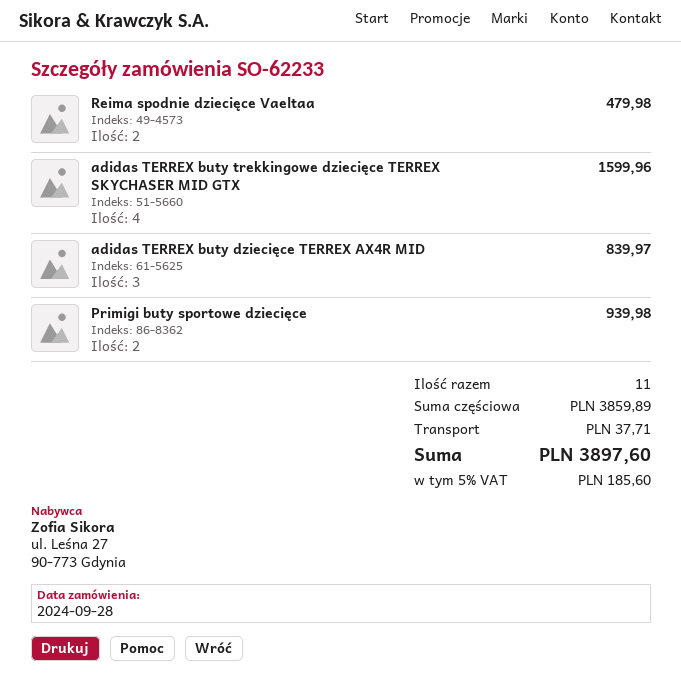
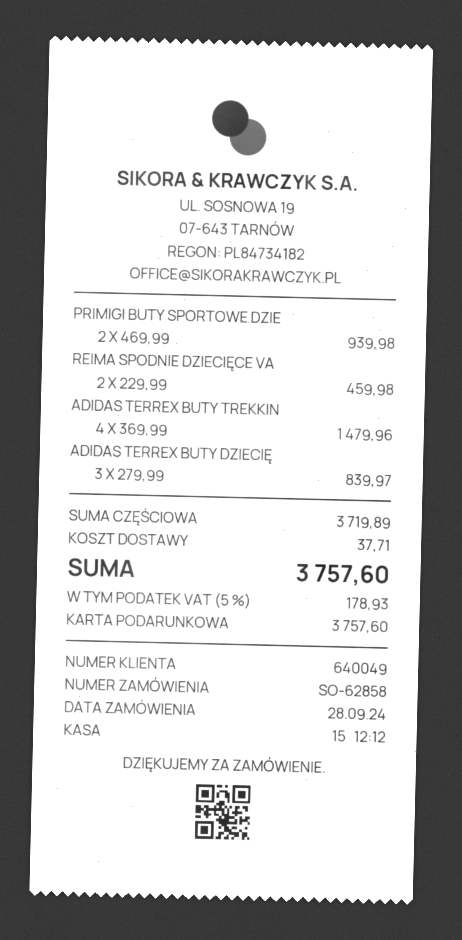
order number: SO-62233 -> SO-62858
Reima spodnie dziecięce Vaeltaa: 2 for 479.98 -> 2 for 459.98
adidas TERREX buty trekkingowe dziecięce TERREX SKYCHASER MID GTX: 4 for 1599.96 -> 4 for 1479.96
subtotal: 3859.89 -> 3719.89
tax: 5% = 185.60 -> 5% = 178.93
total: 3897.60 -> 3757.60

